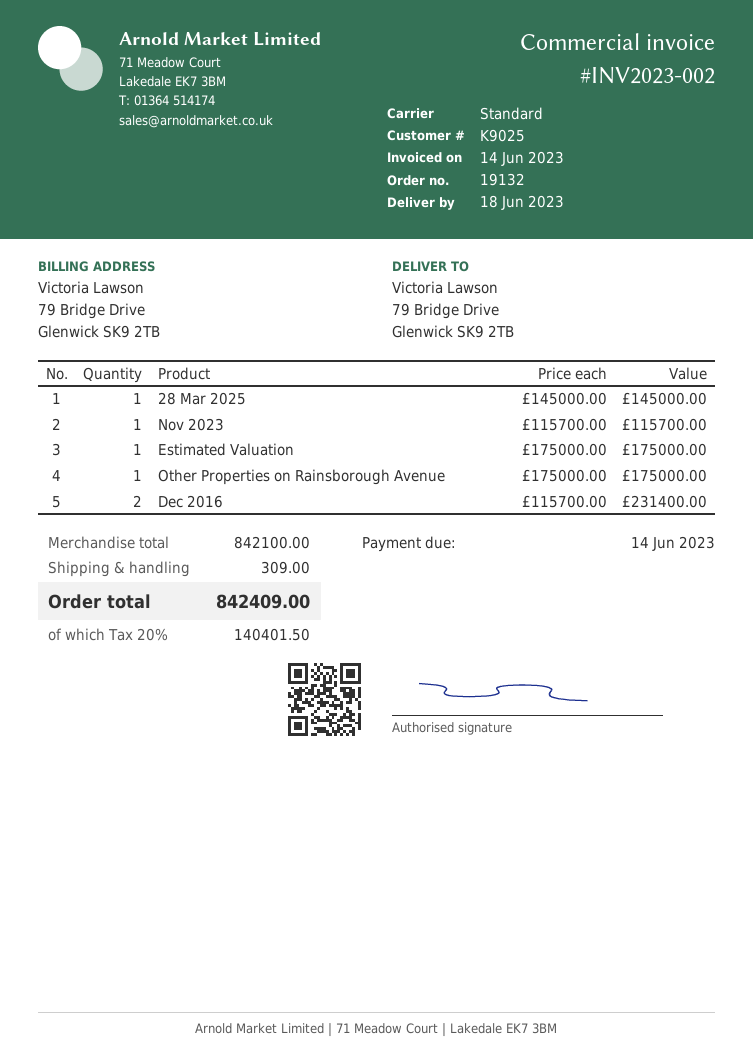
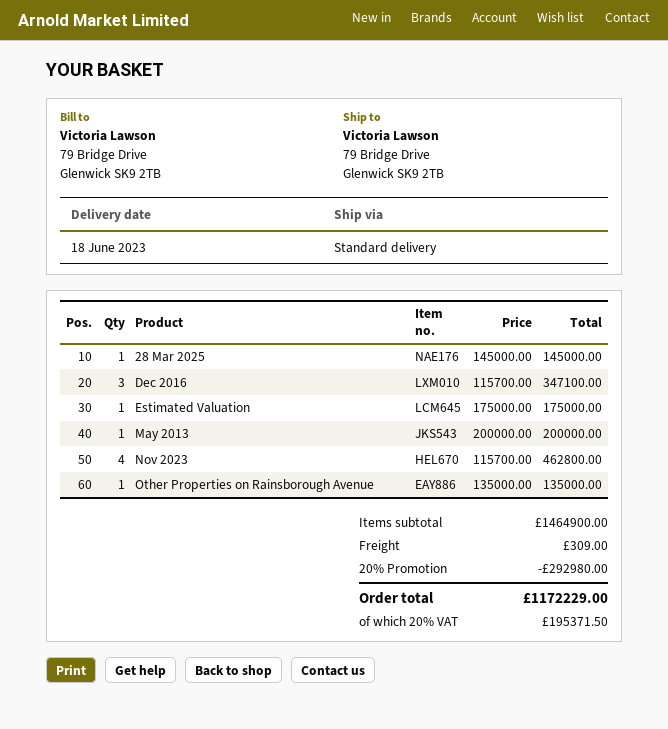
Nov 2023: 1 x 115700.00 = 115700.00 -> 4 x 115700.00 = 462800.00
Other Properties on Rainsborough Avenue: 1 x 175000.00 = 175000.00 -> 1 x 135000.00 = 135000.00
Dec 2016: 2 x 115700.00 = 231400.00 -> 3 x 115700.00 = 347100.00
May 2013: none -> 1 x 200000.00 = 200000.00
subtotal: 842100.00 -> 1464900.00
discount: none -> 20% = 292980.00
tax: 20% = 140401.50 -> 20% = 195371.50
total: 842409.00 -> 1172229.00

